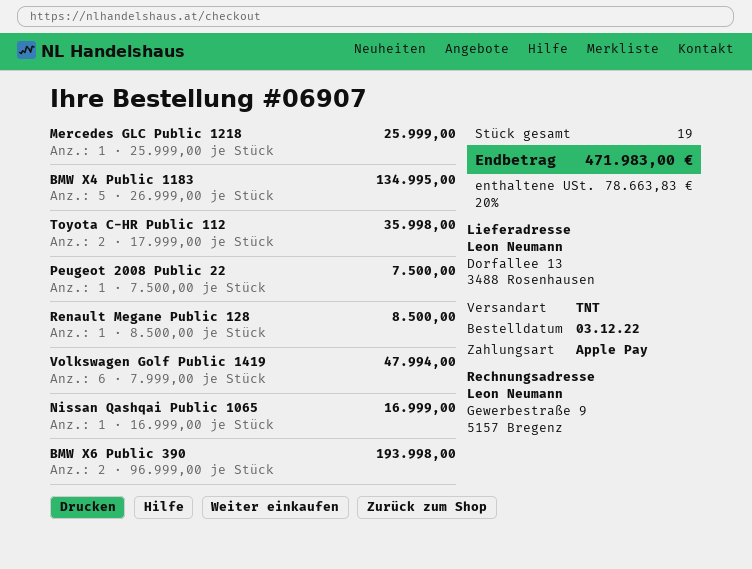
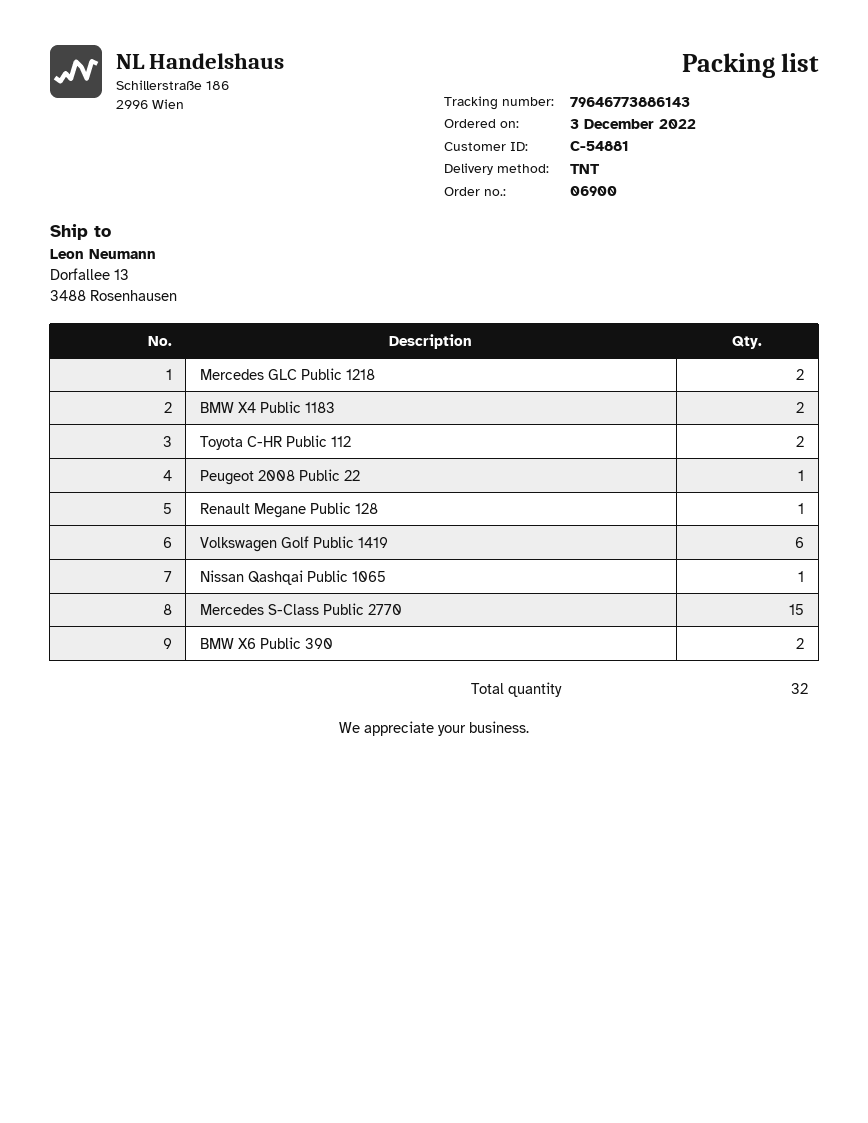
order number: 06907 -> 06900
Mercedes GLC Public 1218: 1 -> 2
BMW X4 Public 1183: 5 -> 2
Mercedes S-Class Public 2770: none -> 15
total quantity: 19 -> 32

